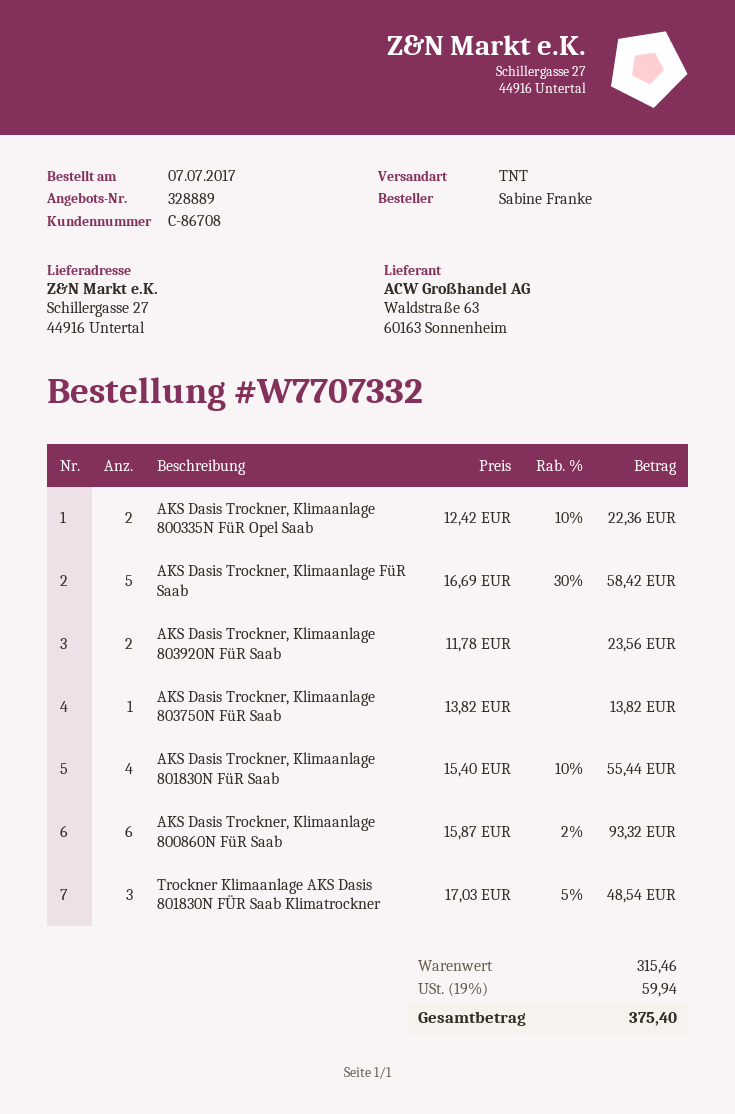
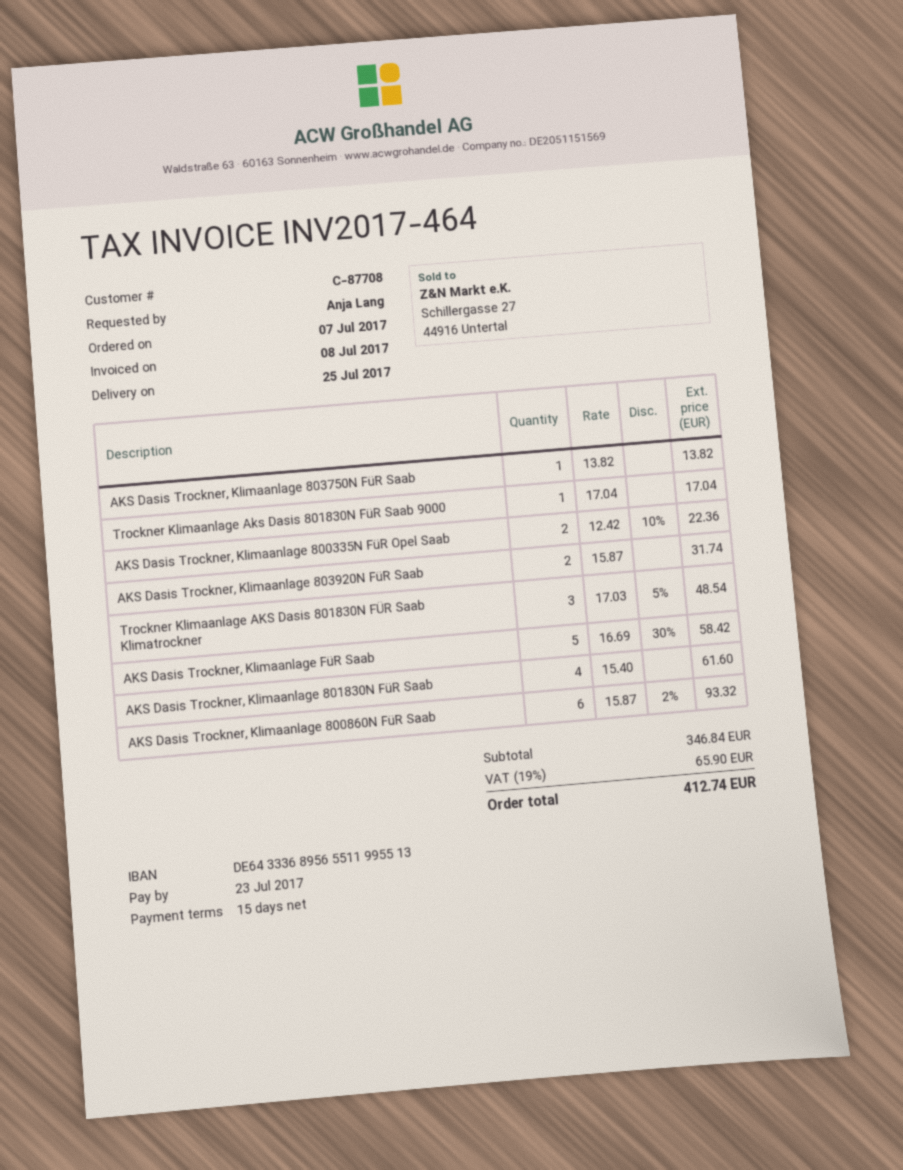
customer number: C-86708 -> C-87708
ordered by: Sabine Franke -> Anja Lang
AKS Dasis Trockner, Klimaanlage 803920N FüR Saab: 2 x 11.78 = 23.56 -> 2 x 15.87 = 31.74
AKS Dasis Trockner, Klimaanlage 801830N FüR Saab: 4 x 15.40 - 10% = 55.44 -> 4 x 15.40 = 61.60
Trockner Klimaanlage Aks Dasis 801830N FüR Saab 9000: none -> 1 x 17.04 = 17.04
subtotal: 315.46 -> 346.84
tax: 19% = 59.94 -> 19% = 65.90
total: 375.40 -> 412.74

